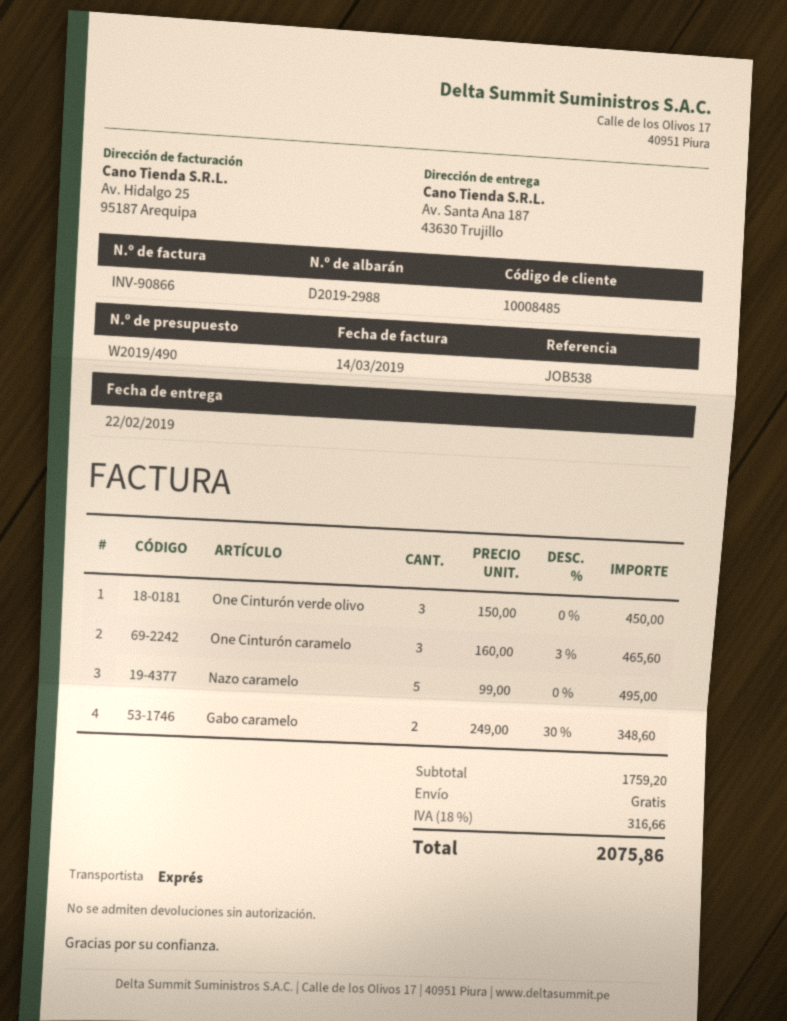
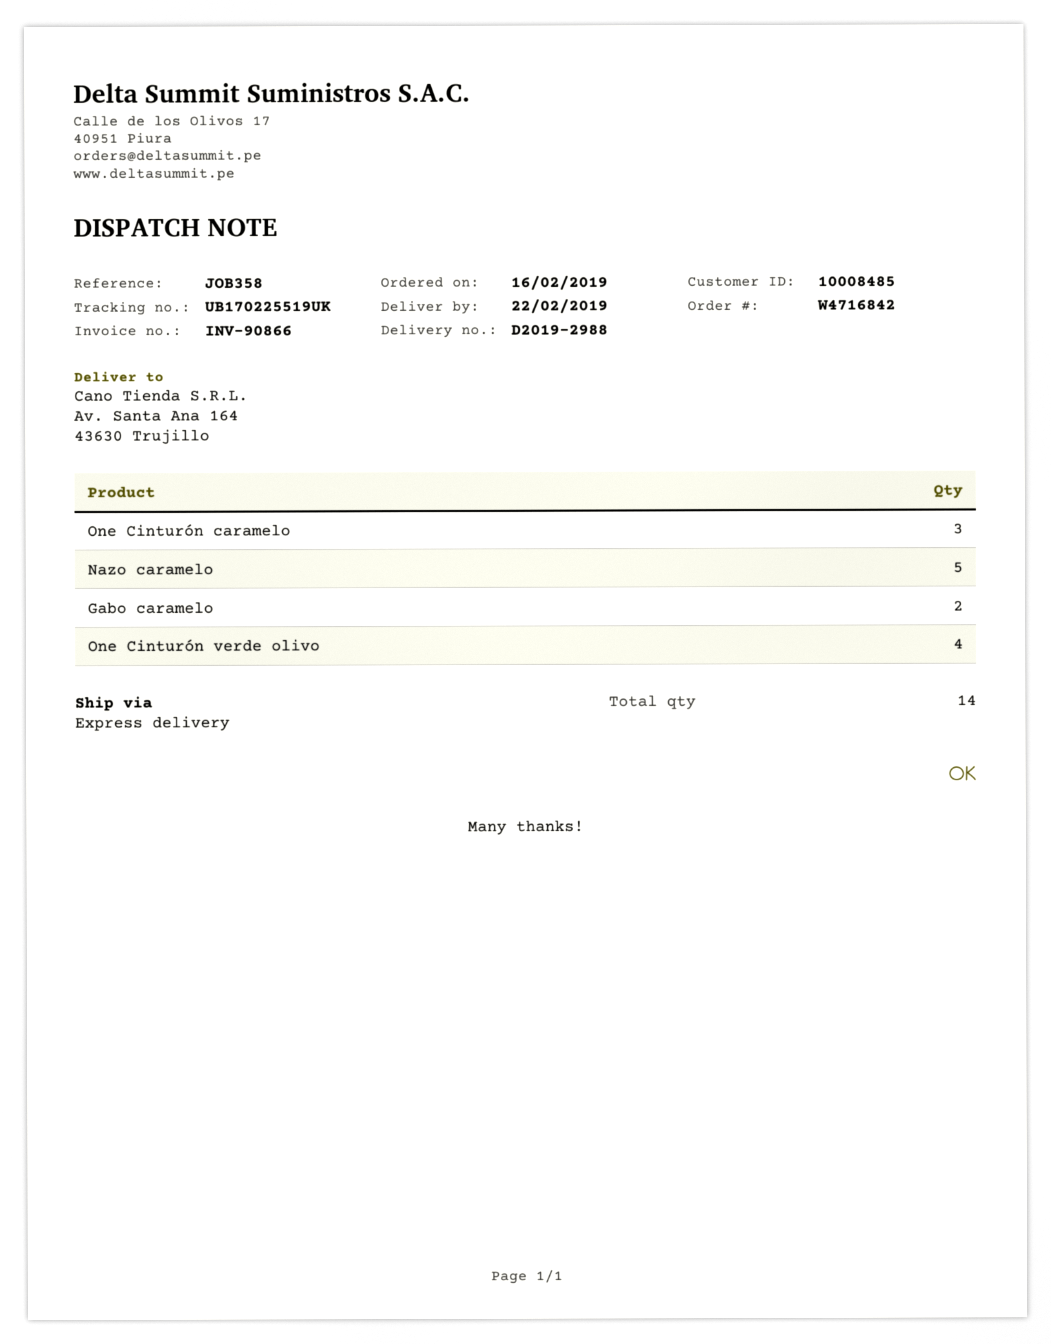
reference: JOB538 -> JOB358
ship to: Av. Santa Ana 187, 43630 Trujillo -> Av. Santa Ana 164, 43630 Trujillo
One Cinturón verde olivo: 3 -> 4

